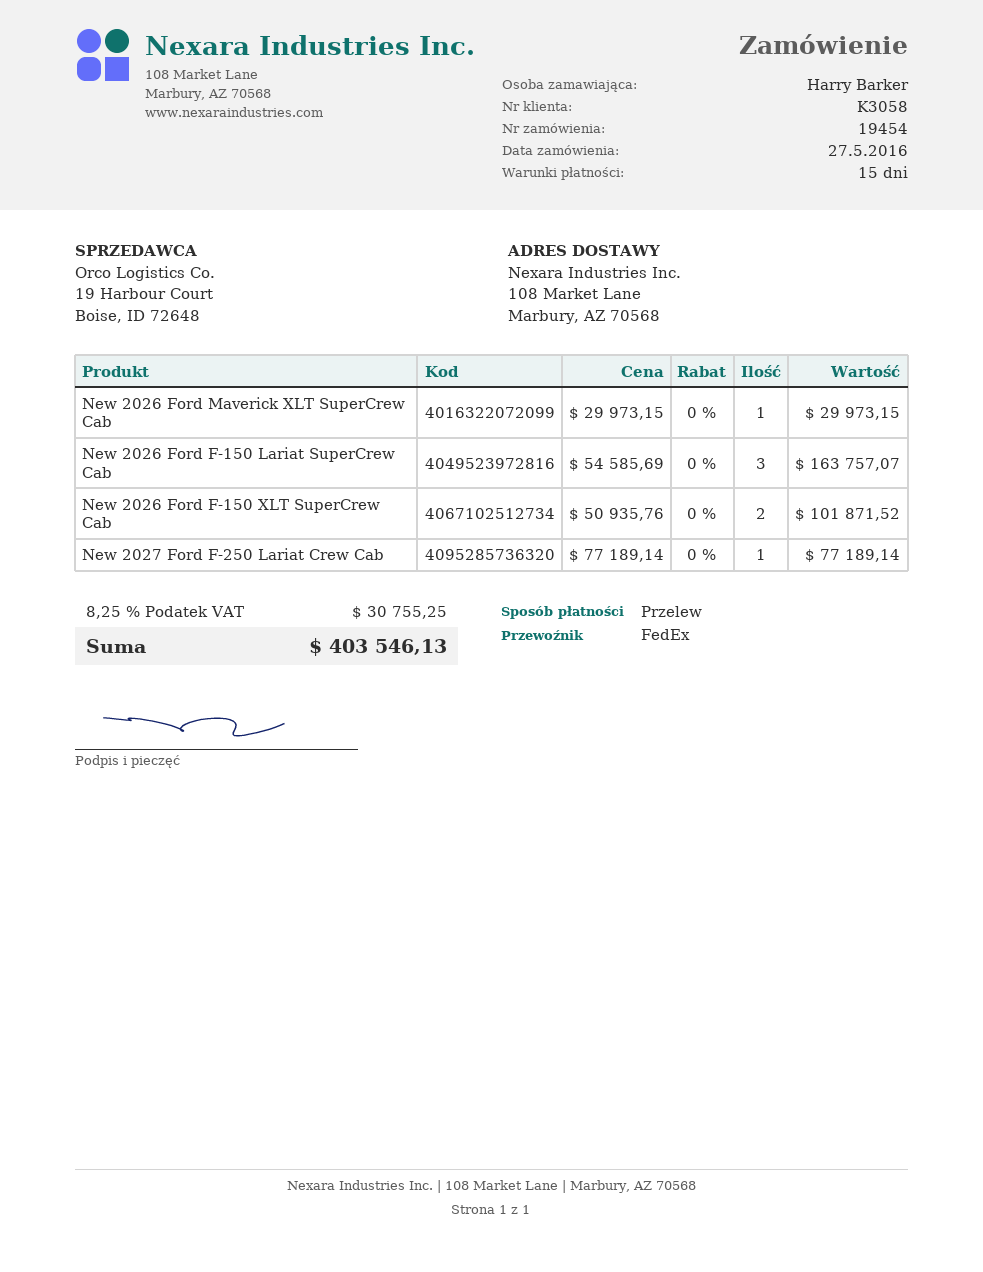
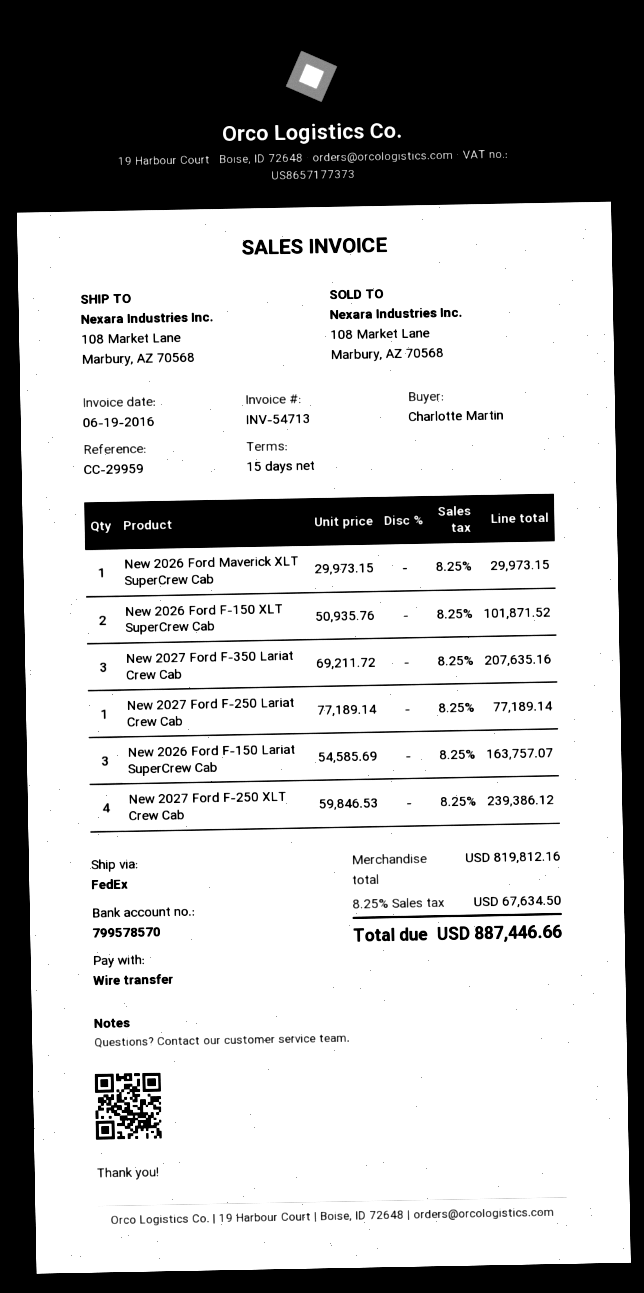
ordered by: Harry Barker -> Charlotte Martin
New 2027 Ford F-350 Lariat Crew Cab: none -> 3 x 69211.72 = 207635.16
New 2027 Ford F-250 XLT Crew Cab: none -> 4 x 59846.53 = 239386.12
tax: 8.25% = 30755.25 -> 8.25% = 67634.50
total: 403546.13 -> 887446.66

